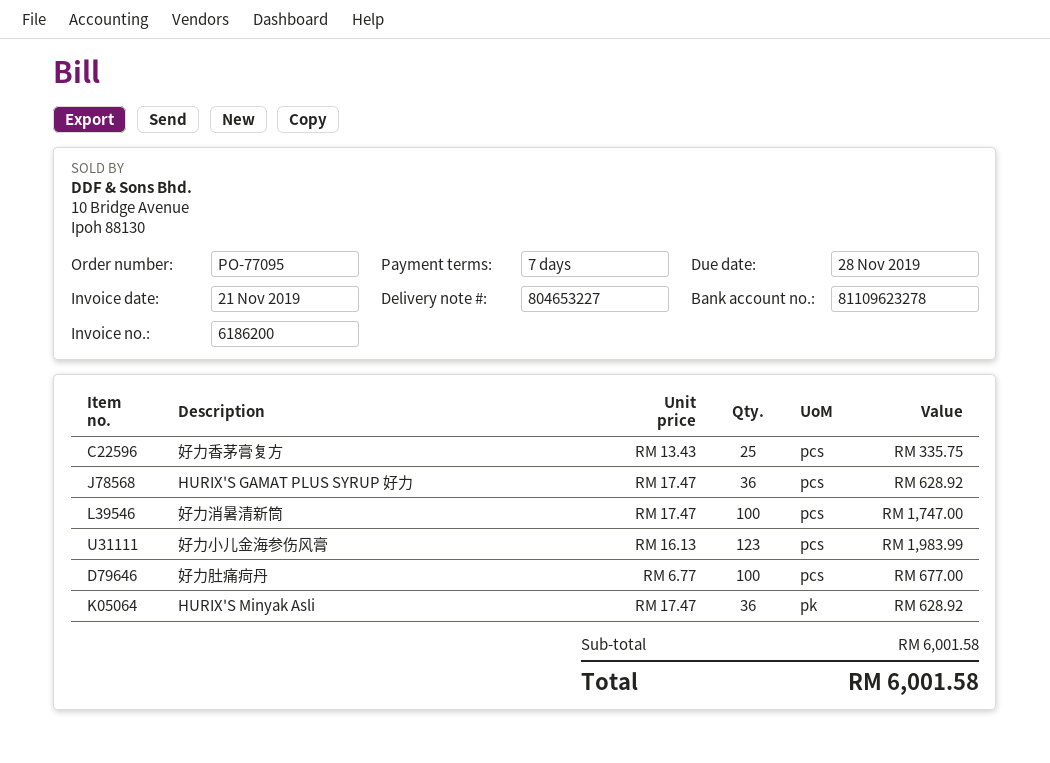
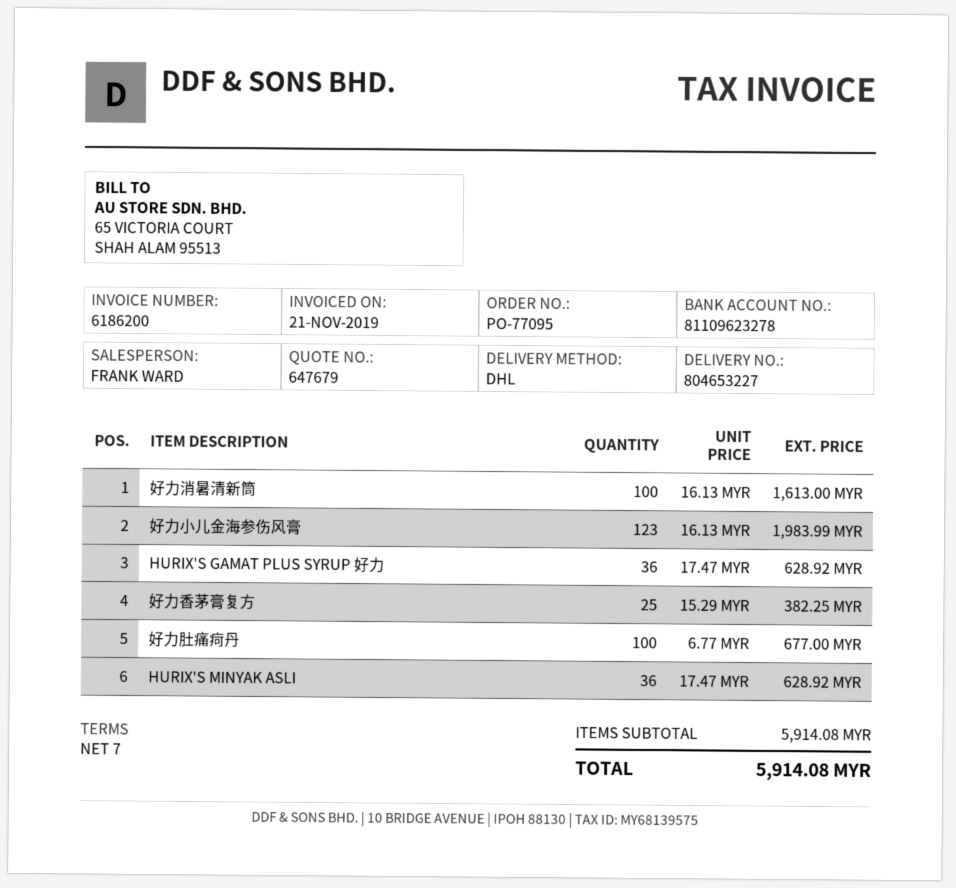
好力香茅膏复方: 25 x 13.43 = 335.75 -> 25 x 15.29 = 382.25
好力消暑清新筒: 100 x 17.47 = 1747.00 -> 100 x 16.13 = 1613.00
subtotal: 6001.58 -> 5914.08
total: 6001.58 -> 5914.08

